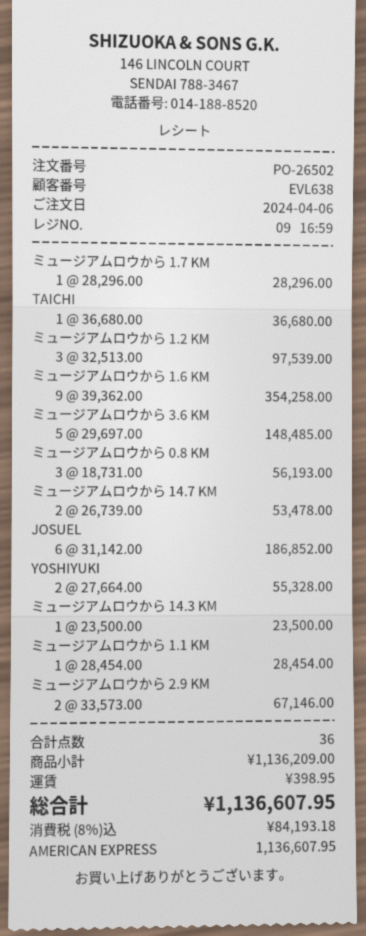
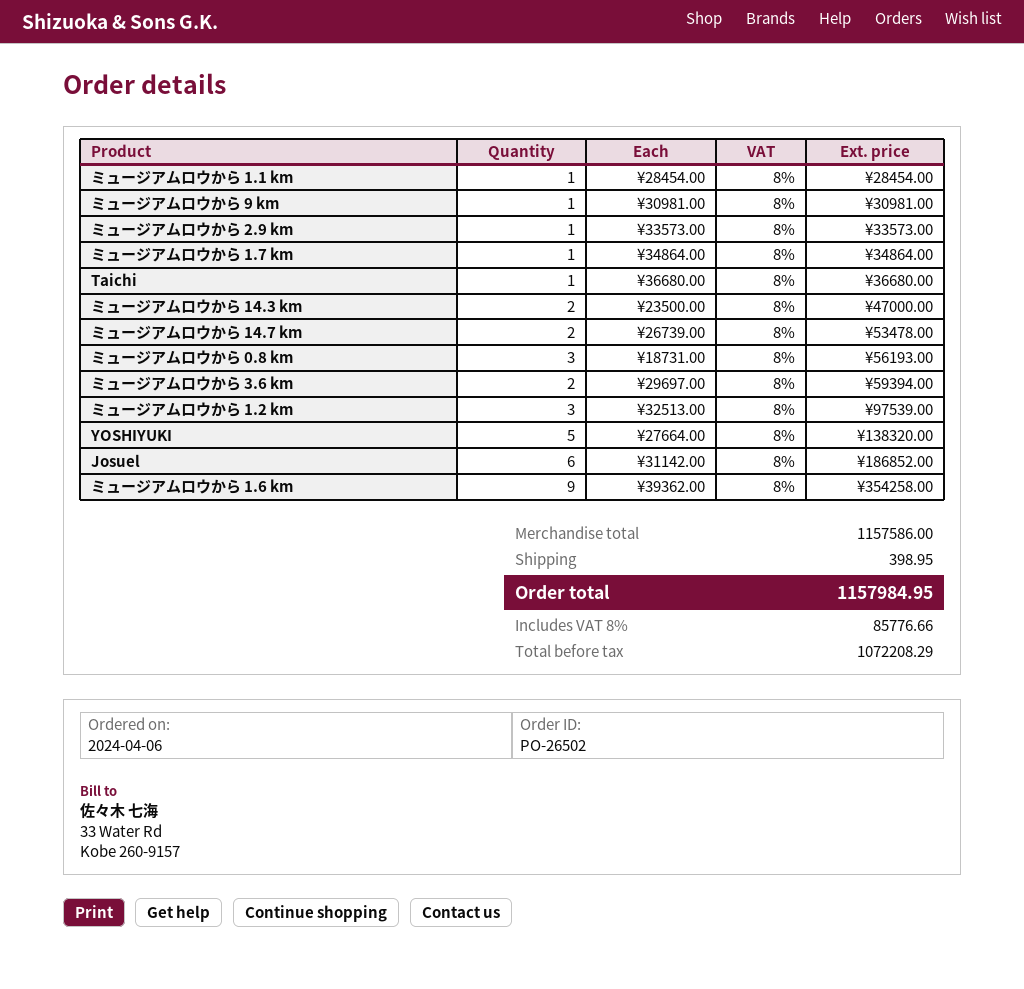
ミュージアムロウから 1.7 KM: 1 x 28296.00 = 28296.00 -> 1 x 34864.00 = 34864.00
ミュージアムロウから 3.6 KM: 5 x 29697.00 = 148485.00 -> 2 x 29697.00 = 59394.00
YOSHIYUKI: 2 x 27664.00 = 55328.00 -> 5 x 27664.00 = 138320.00
ミュージアムロウから 14.3 KM: 1 x 23500.00 = 23500.00 -> 2 x 23500.00 = 47000.00
ミュージアムロウから 2.9 KM: 2 x 33573.00 = 67146.00 -> 1 x 33573.00 = 33573.00
ミュージアムロウから 9 km: none -> 1 x 30981.00 = 30981.00
subtotal: 1136209.00 -> 1157586.00
tax: 8% = 84193.18 -> 8% = 85776.66
total: 1136607.95 -> 1157984.95

